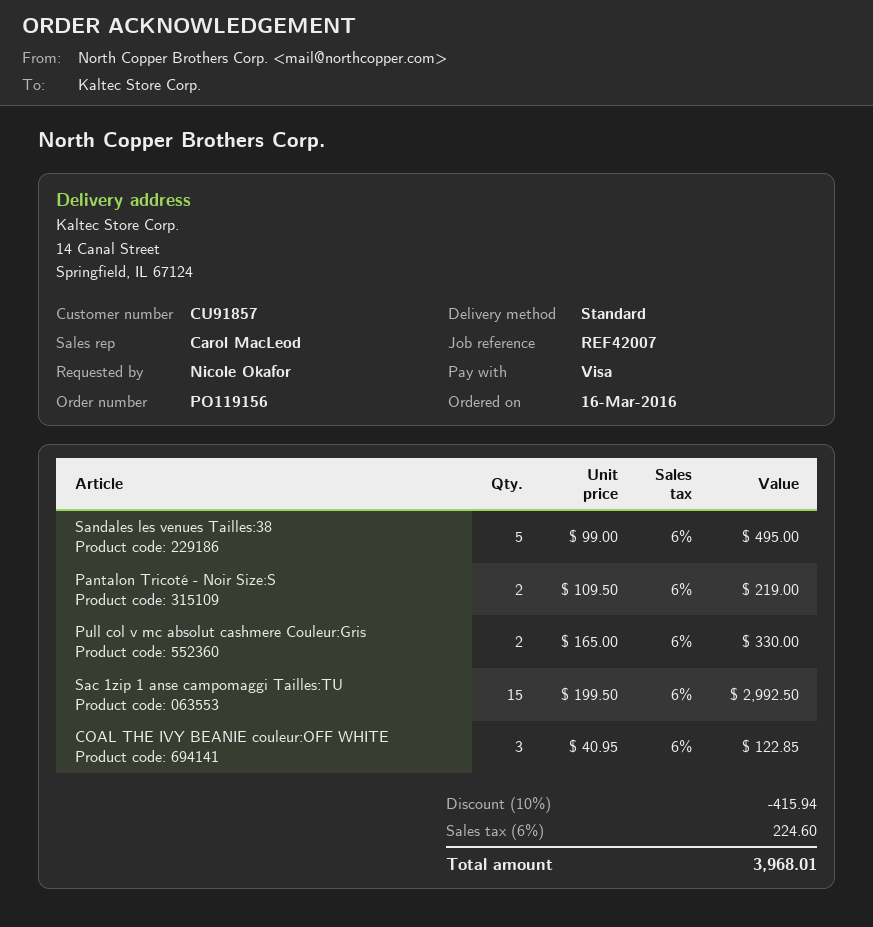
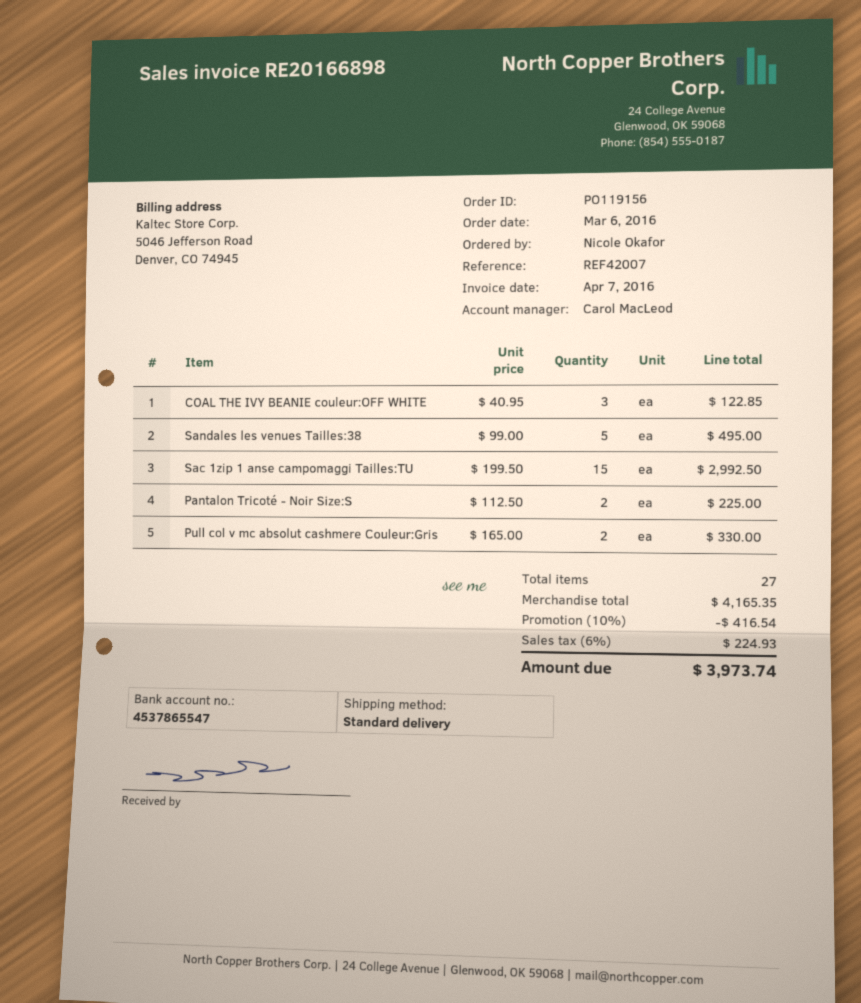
order date: 2016-03-16 -> 2016-03-06
Pantalon Tricoté - Noir Size:S: 2 x 109.50 = 219.00 -> 2 x 112.50 = 225.00
discount: 10% = 415.94 -> 10% = 416.54
tax: 6% = 224.60 -> 6% = 224.93
total: 3968.01 -> 3973.74

